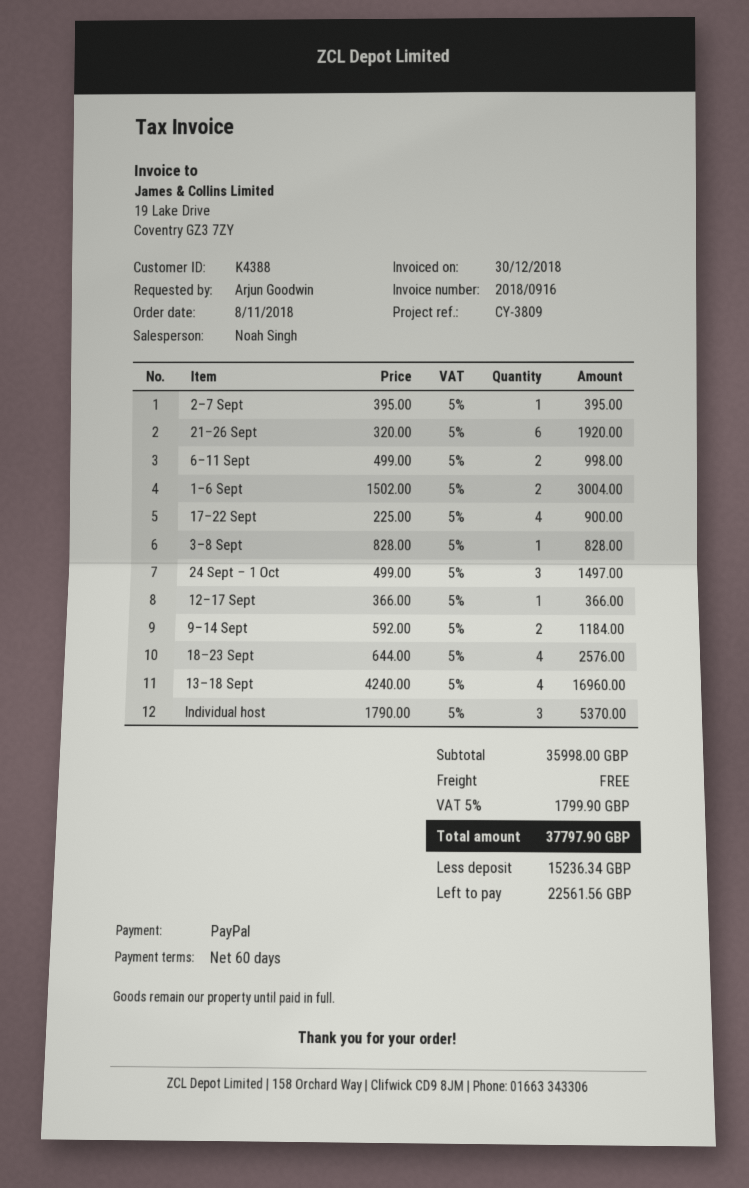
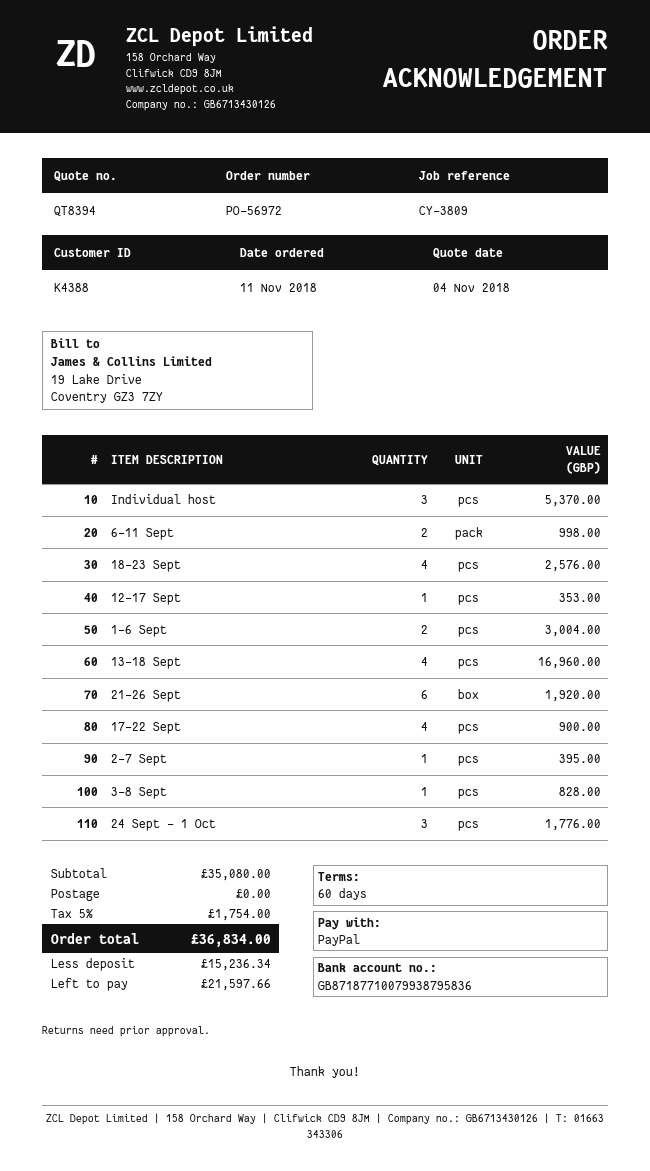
order date: 2018-11-08 -> 2018-11-11
24 Sept – 1 Oct: 3 for 1497.00 -> 3 for 1776.00
12–17 Sept: 1 for 366.00 -> 1 for 353.00
9–14 Sept: 2 for 1184.00 -> none
subtotal: 35998.00 -> 35080.00
tax: 5% = 1799.90 -> 5% = 1754.00
total: 37797.90 -> 36834.00
balance: 22561.56 -> 21597.66

